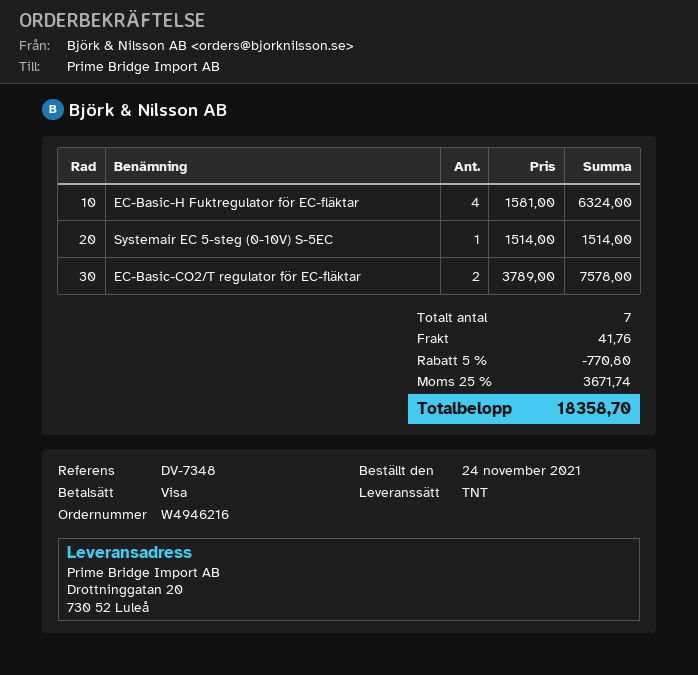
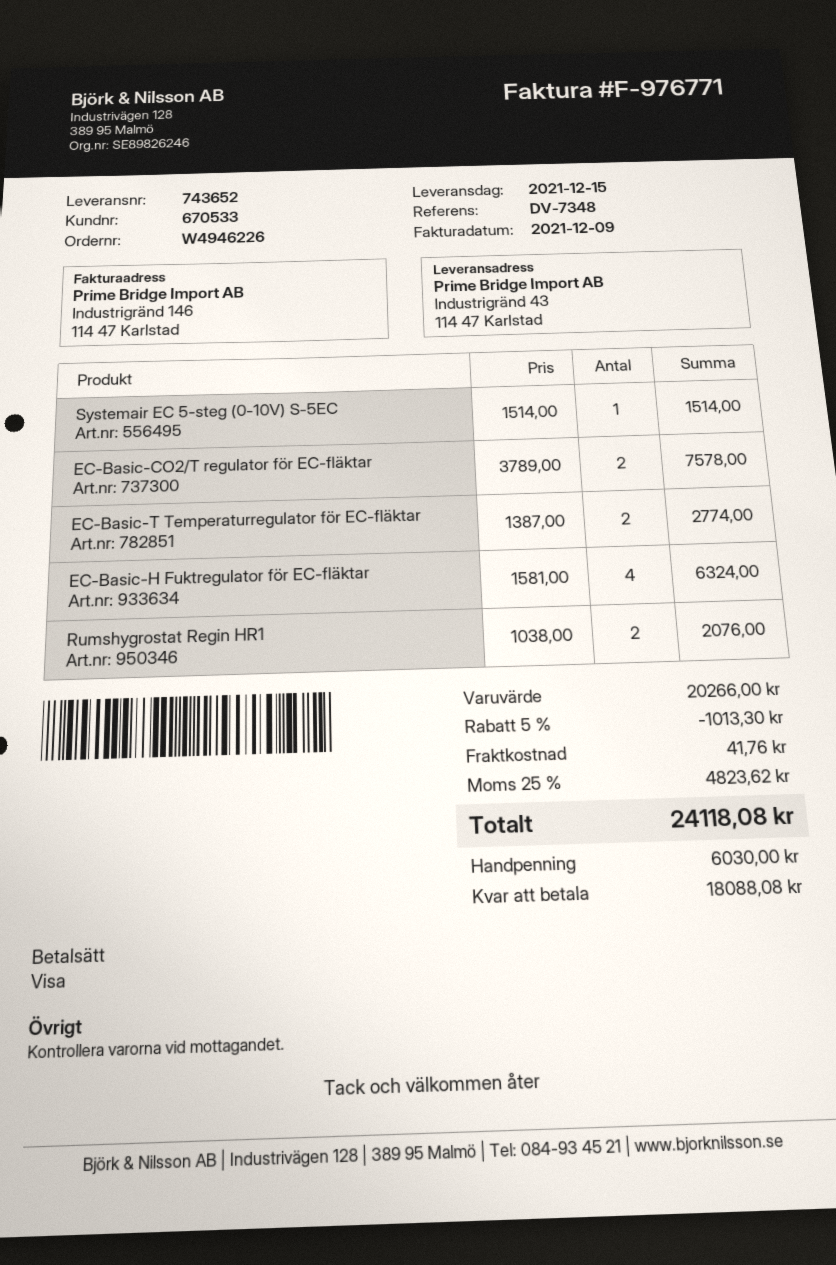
order number: W4946216 -> W4946226
ship to: Drottninggatan 20, 730 52 Luleå -> Industrigränd 43, 114 47 Karlstad
EC-Basic-T Temperaturregulator för EC-fläktar: none -> 2 x 1387.00 = 2774.00
Rumshygrostat Regin HR1: none -> 2 x 1038.00 = 2076.00
discount: 5% = 770.80 -> 5% = 1013.30
tax: 25% = 3671.74 -> 25% = 4823.62
total: 18358.70 -> 24118.08

